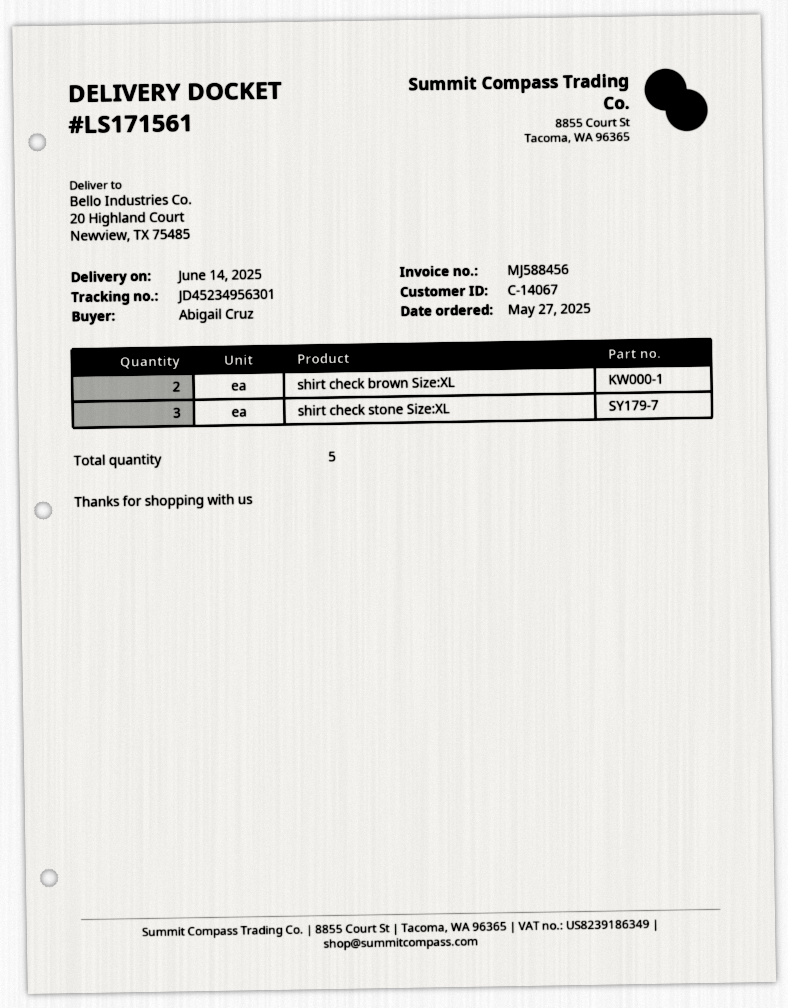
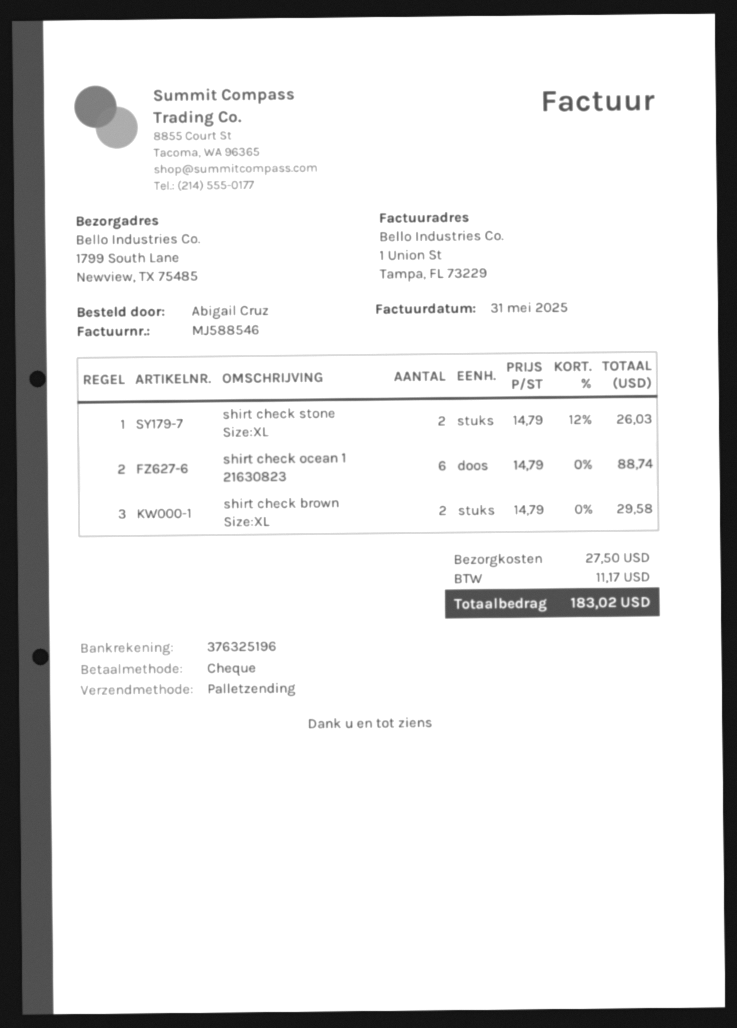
invoice number: MJ588456 -> MJ588546
ship to: 20 Highland Court, Newview, TX 75485 -> 1799 South Lane, Newview, TX 75485
shirt check stone Size:XL: 3 -> 2
shirt check ocean 1 21630823: none -> 6

